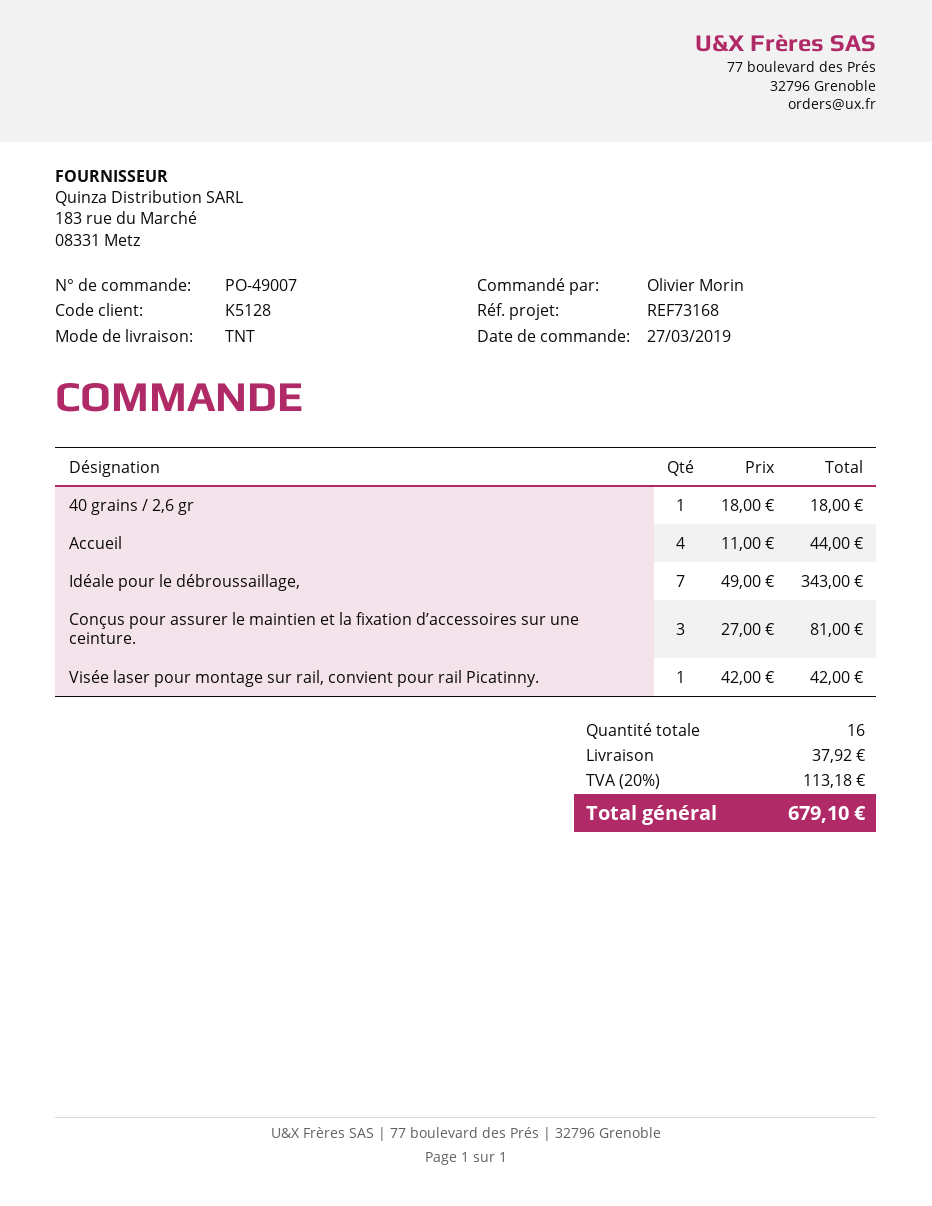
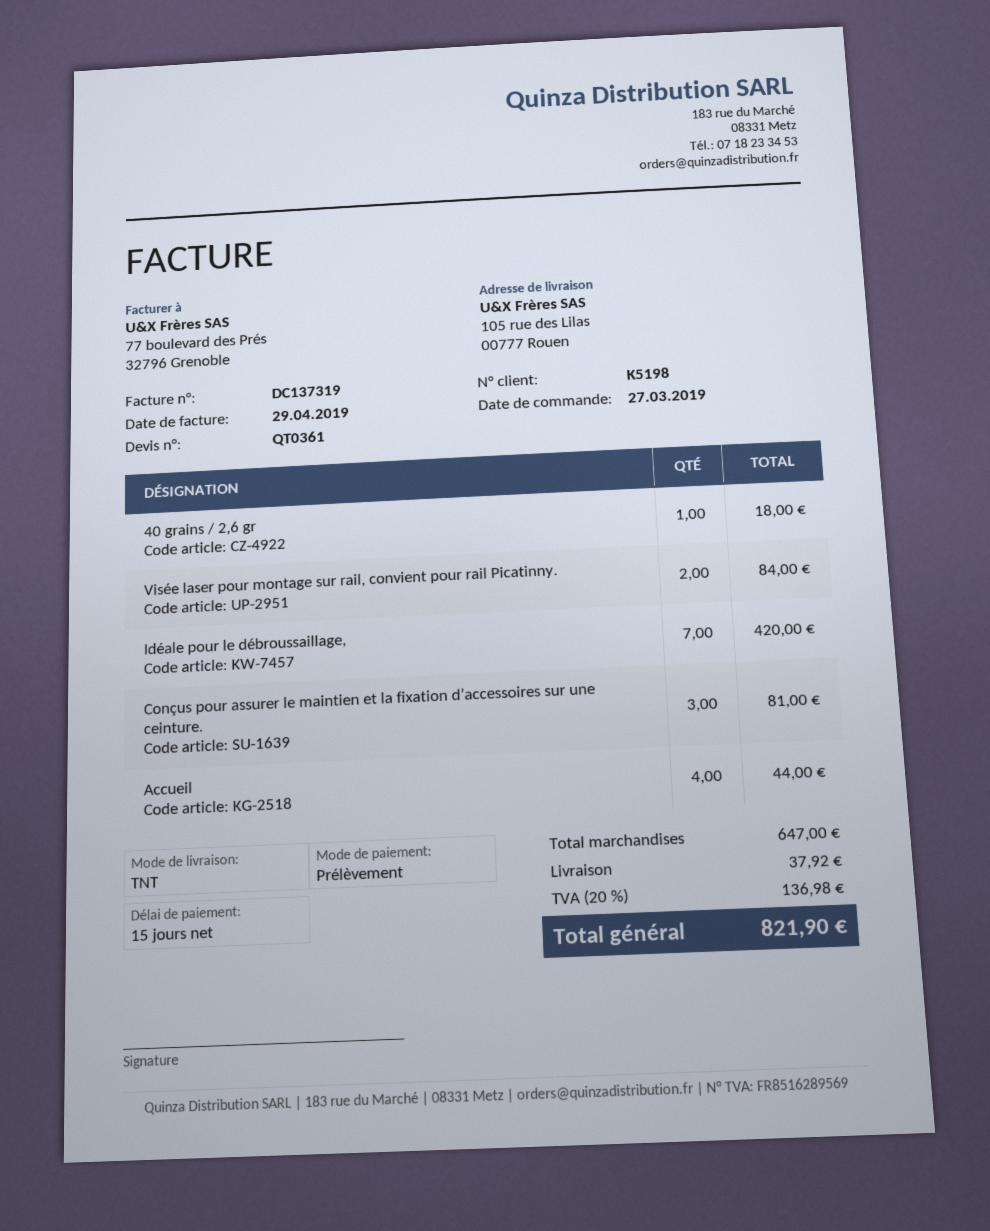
customer number: K5128 -> K5198
Idéale pour le débroussaillage,: 7 for 343.00 -> 7 for 420.00
Visée laser pour montage sur rail, convient pour rail Picatinny.: 1 for 42.00 -> 2 for 84.00
tax: 20% = 113.18 -> 20% = 136.98
total: 679.10 -> 821.90

